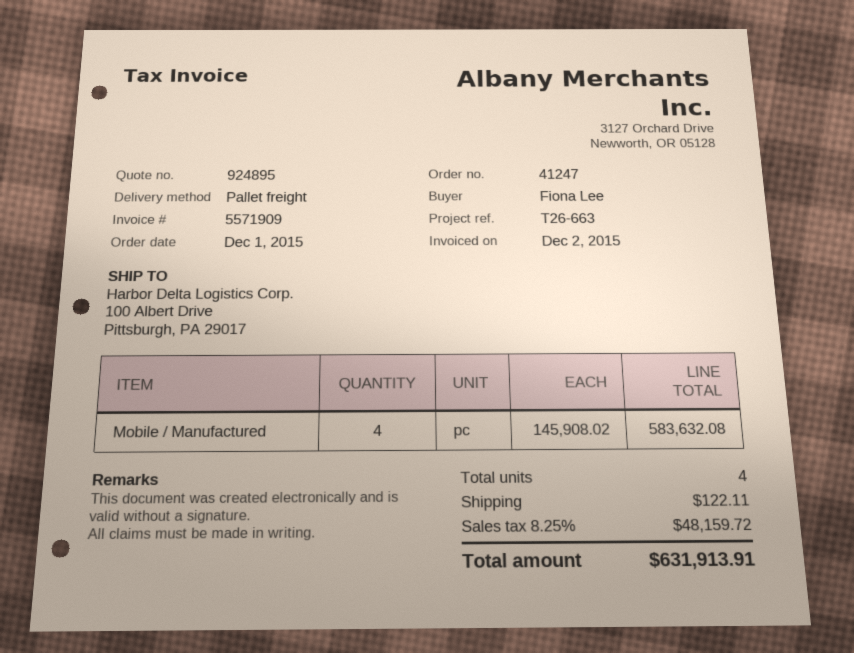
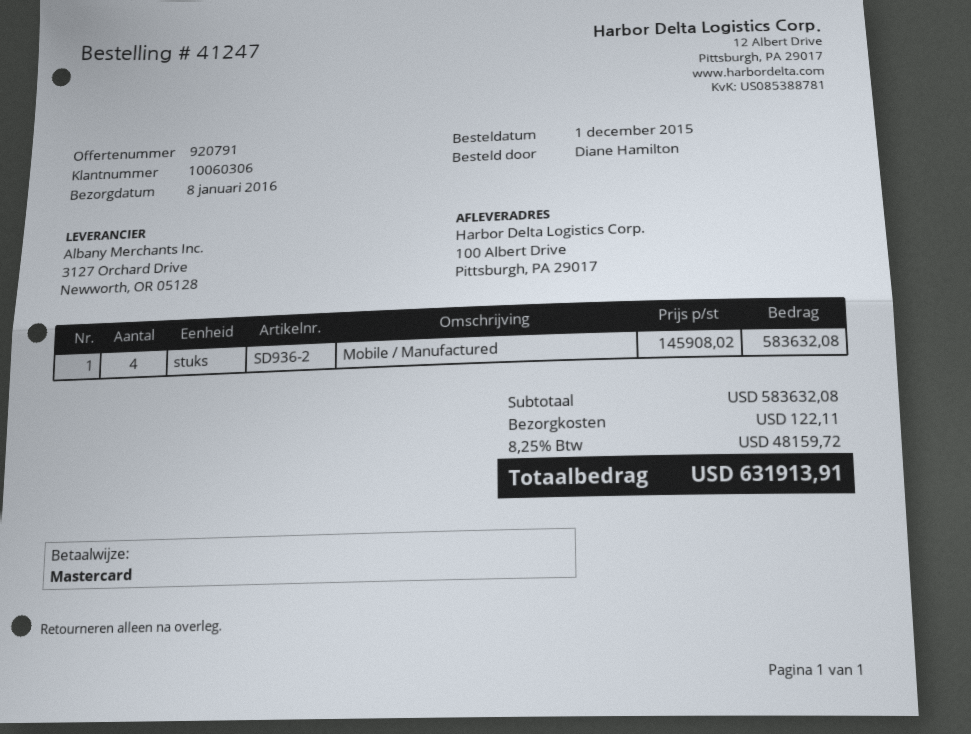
quote number: 924895 -> 920791
ordered by: Fiona Lee -> Diane Hamilton

